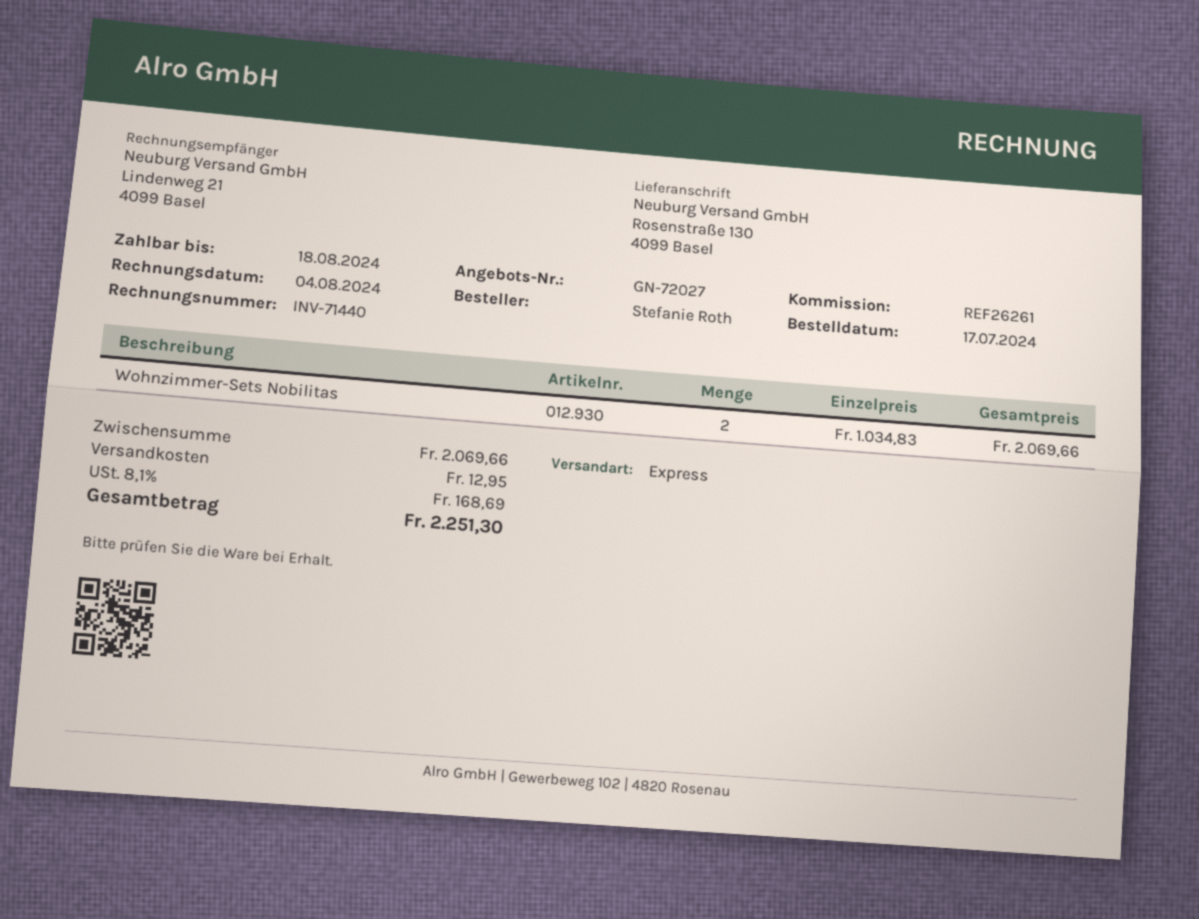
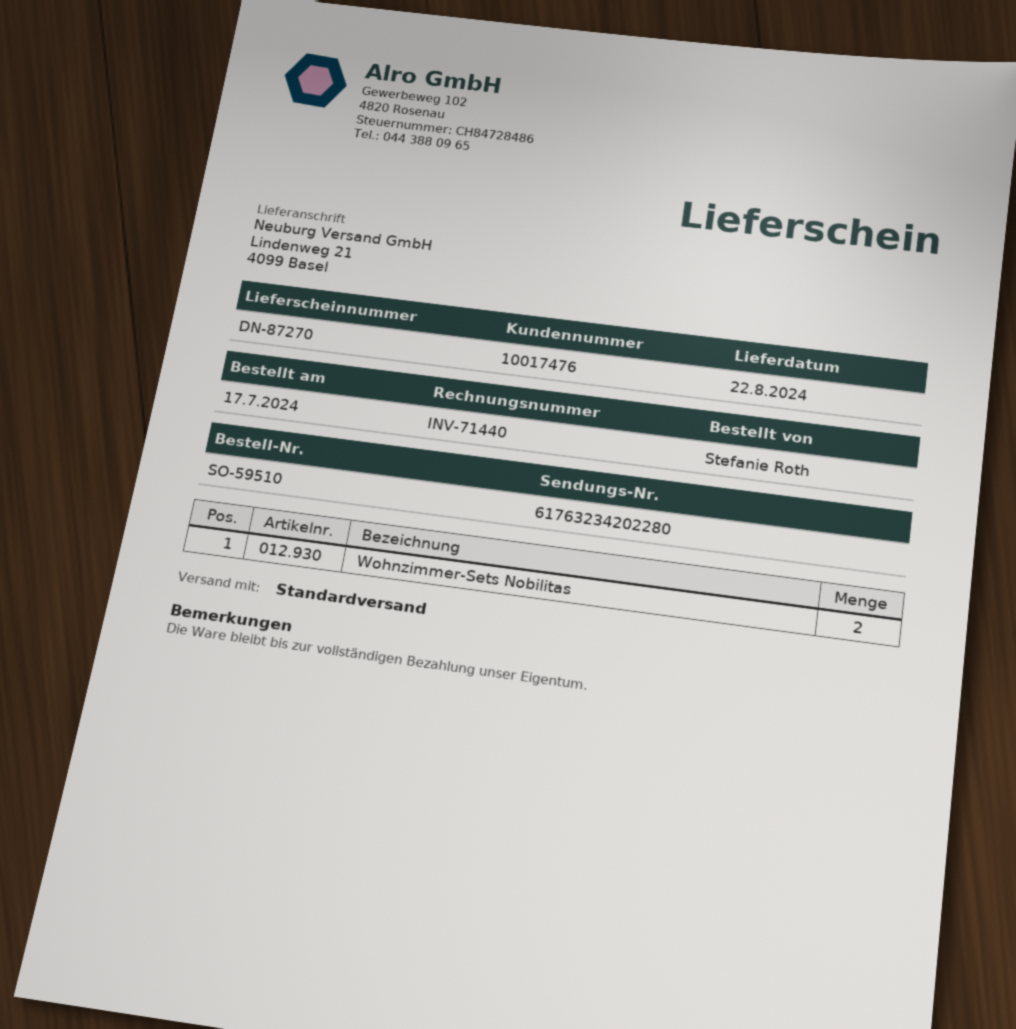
shipping method: express -> standard
ship to: Rosenstraße 130, 4099 Basel -> Lindenweg 21, 4099 Basel

